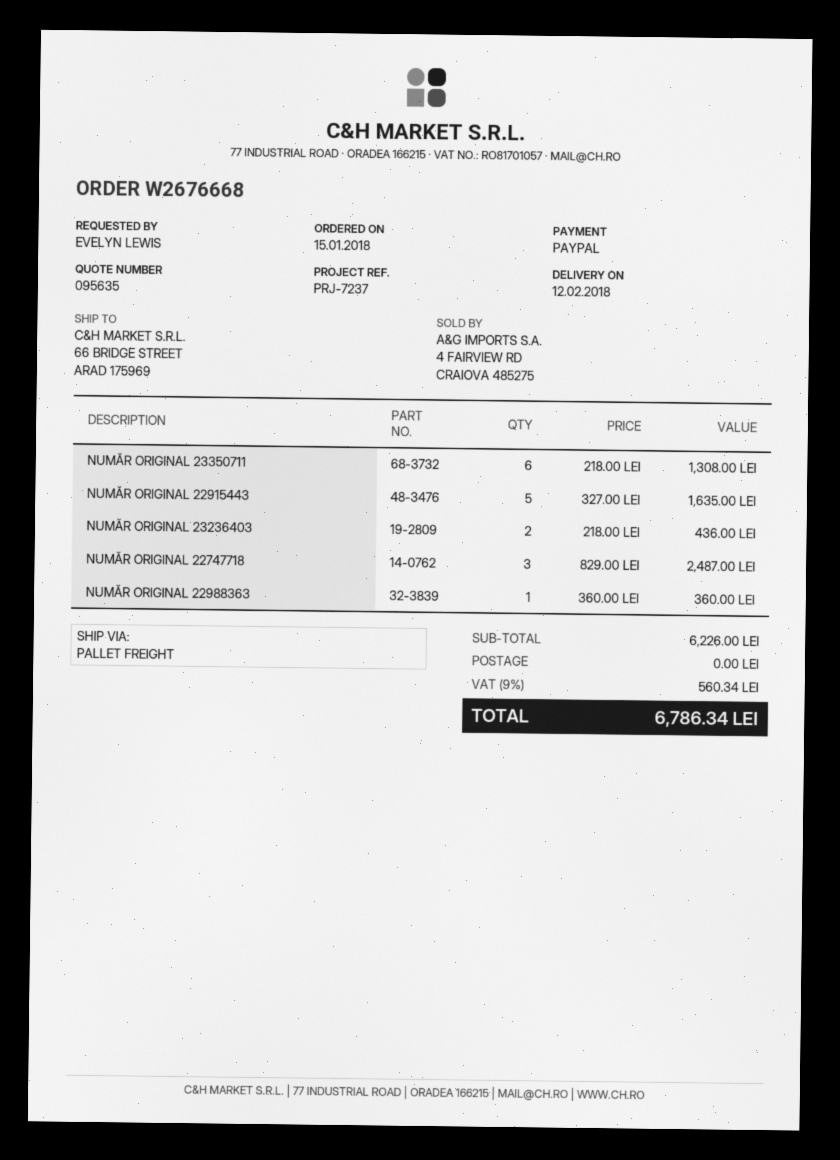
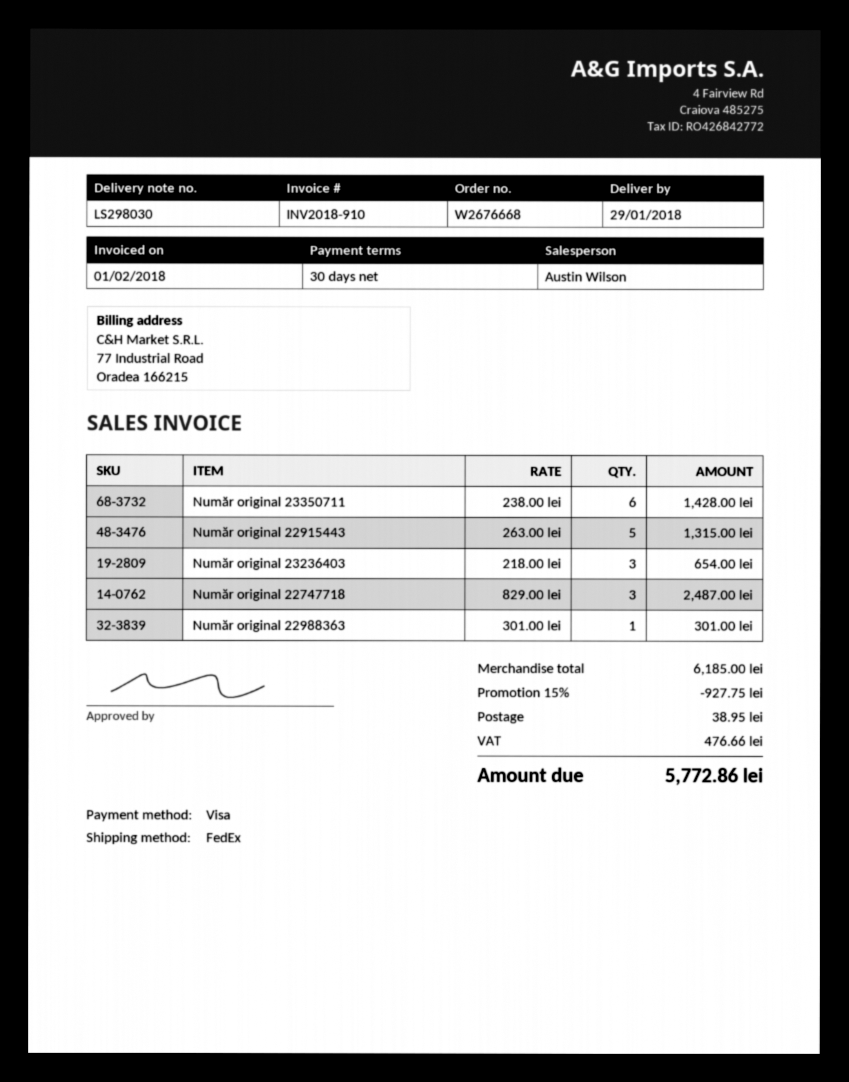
delivery date: 2018-02-12 -> 2018-01-29
payment method: PayPal -> Visa
shipping method: pallet freight -> FedEx
NUMĂR ORIGINAL 23350711: 6 x 218.00 = 1308.00 -> 6 x 238.00 = 1428.00
NUMĂR ORIGINAL 22915443: 5 x 327.00 = 1635.00 -> 5 x 263.00 = 1315.00
NUMĂR ORIGINAL 23236403: 2 x 218.00 = 436.00 -> 3 x 218.00 = 654.00
NUMĂR ORIGINAL 22988363: 1 x 360.00 = 360.00 -> 1 x 301.00 = 301.00
subtotal: 6226.00 -> 6185.00
discount: none -> 15% = 927.75
shipping: 0.00 -> 38.95
tax: 560.34 -> 476.66
total: 6786.34 -> 5772.86

